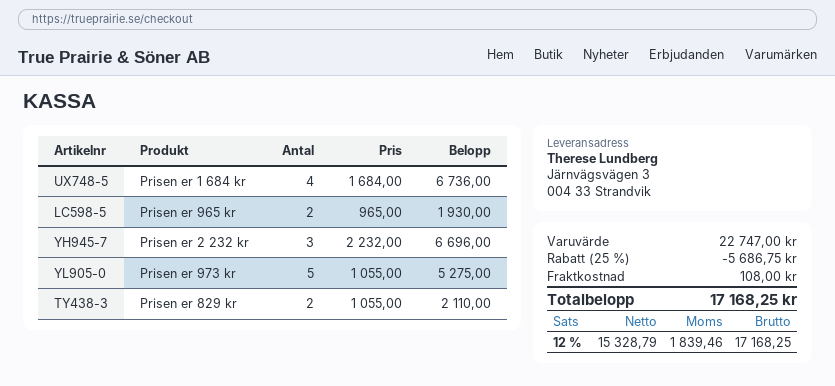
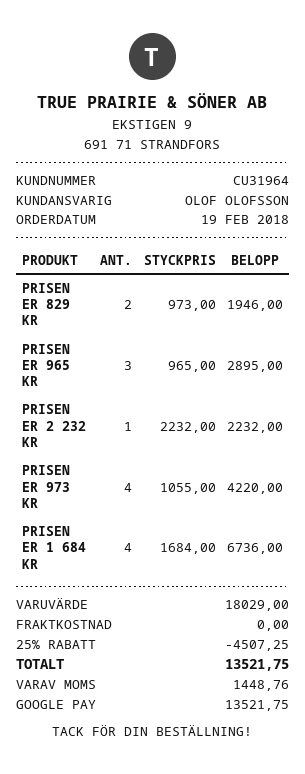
Prisen er 965 kr: 2 x 965.00 = 1930.00 -> 3 x 965.00 = 2895.00
Prisen er 2 232 kr: 3 x 2232.00 = 6696.00 -> 1 x 2232.00 = 2232.00
Prisen er 973 kr: 5 x 1055.00 = 5275.00 -> 4 x 1055.00 = 4220.00
Prisen er 829 kr: 2 x 1055.00 = 2110.00 -> 2 x 973.00 = 1946.00
subtotal: 22747.00 -> 18029.00
discount: 25% = 5686.75 -> 25% = 4507.25
shipping: 108.00 -> 0.00
tax: 1839.46 -> 1448.76
total: 17168.25 -> 13521.75

